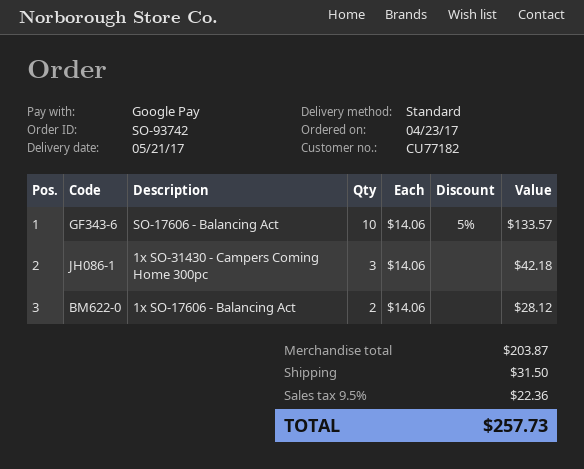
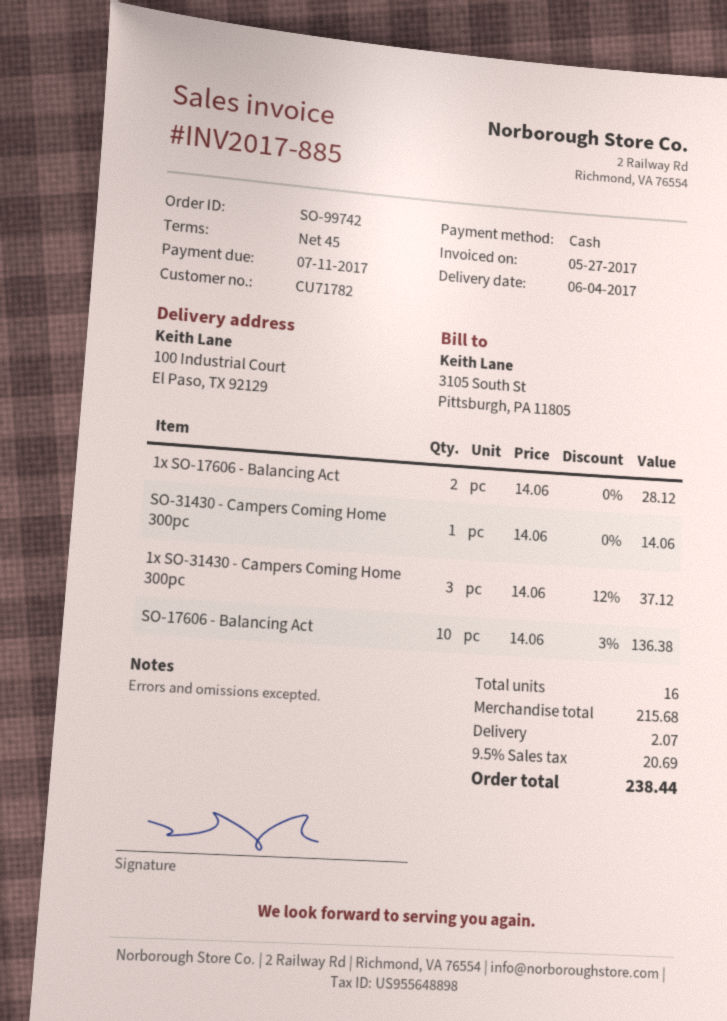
order number: SO-93742 -> SO-99742
delivery date: 2017-05-21 -> 2017-06-04
customer number: CU77182 -> CU71782
payment method: Google Pay -> cash
SO-17606 - Balancing Act: 10 x 14.06 - 5% = 133.57 -> 10 x 14.06 - 3% = 136.38
1x SO-31430 - Campers Coming Home 300pc: 3 x 14.06 = 42.18 -> 3 x 14.06 - 12% = 37.12
SO-31430 - Campers Coming Home 300pc: none -> 1 x 14.06 = 14.06
subtotal: 203.87 -> 215.68
shipping: 31.50 -> 2.07
tax: 9.5% = 22.36 -> 9.5% = 20.69
total: 257.73 -> 238.44

